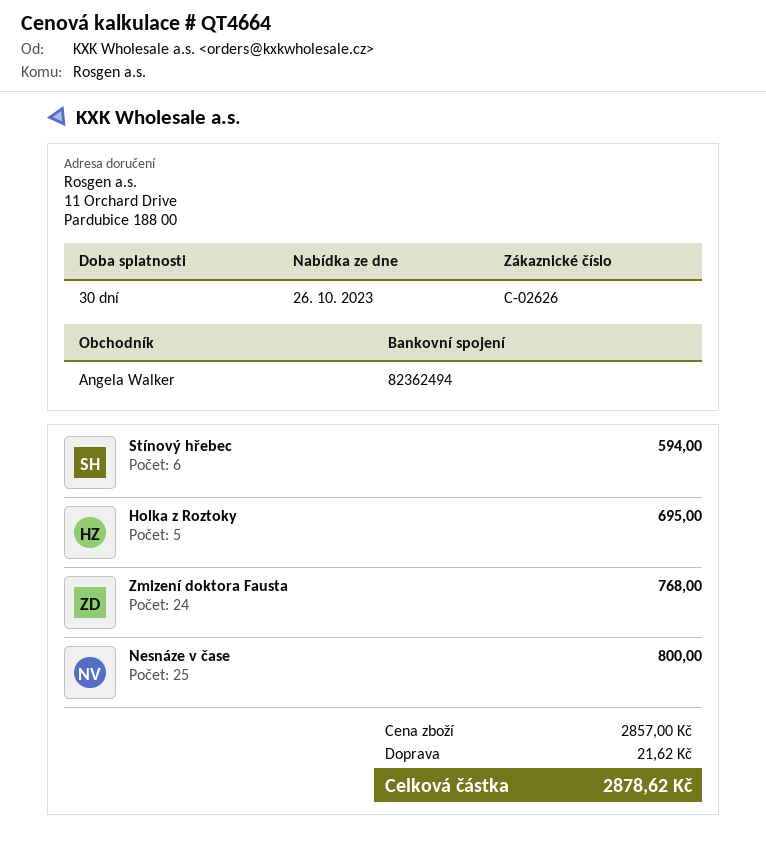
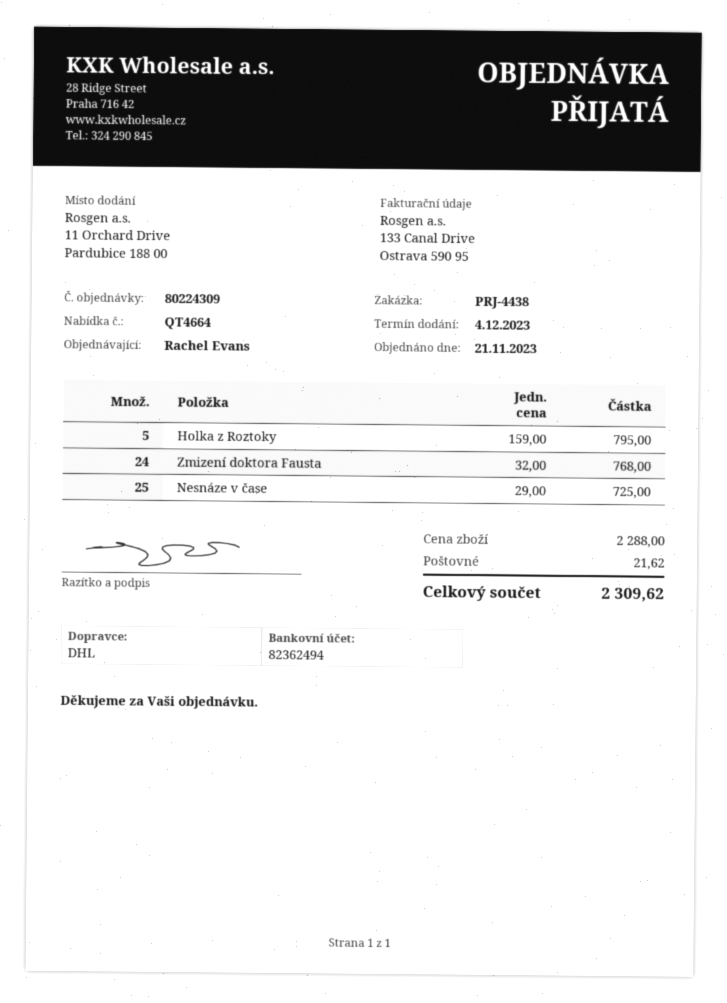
Stínový hřebec: 6 for 594.00 -> none
Holka z Roztoky: 5 for 695.00 -> 5 for 795.00
Nesnáze v čase: 25 for 800.00 -> 25 for 725.00
subtotal: 2857.00 -> 2288.00
total: 2878.62 -> 2309.62

